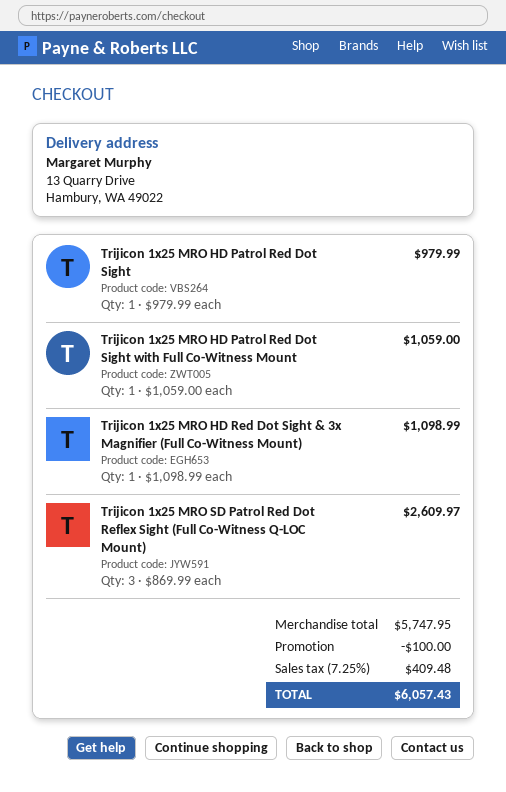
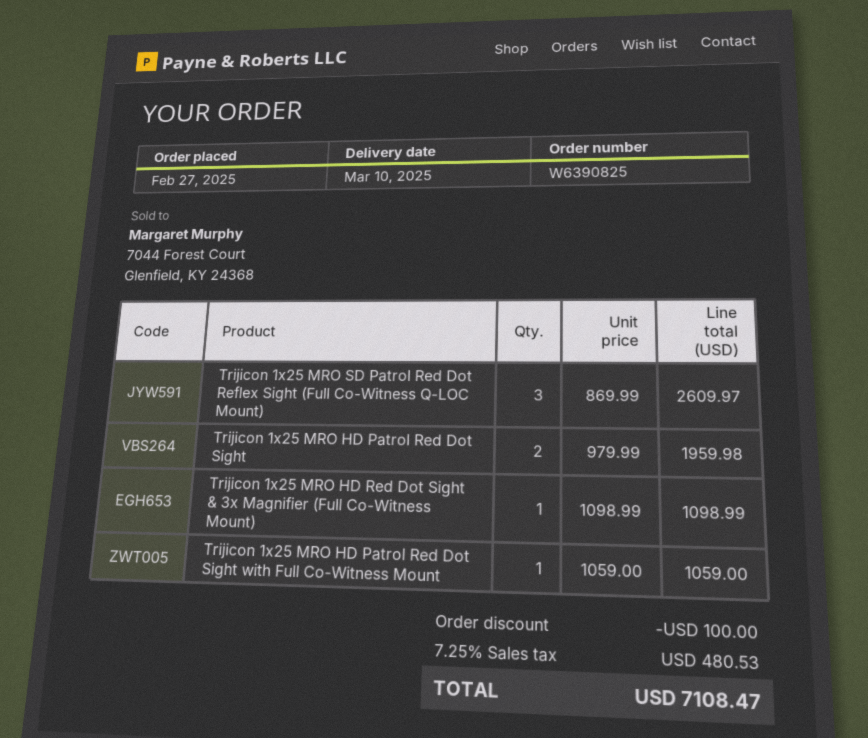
Trijicon 1x25 MRO HD Patrol Red Dot Sight: 1 x 979.99 = 979.99 -> 2 x 979.99 = 1959.98
tax: 7.25% = 409.48 -> 7.25% = 480.53
total: 6057.43 -> 7108.47

